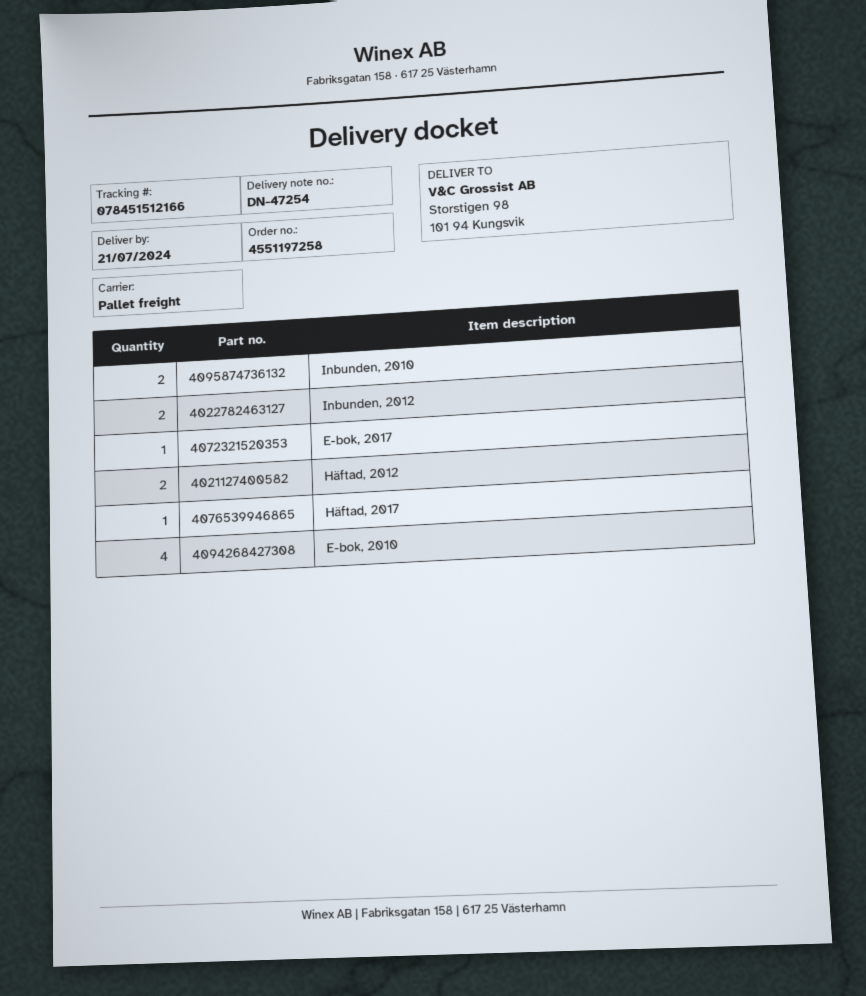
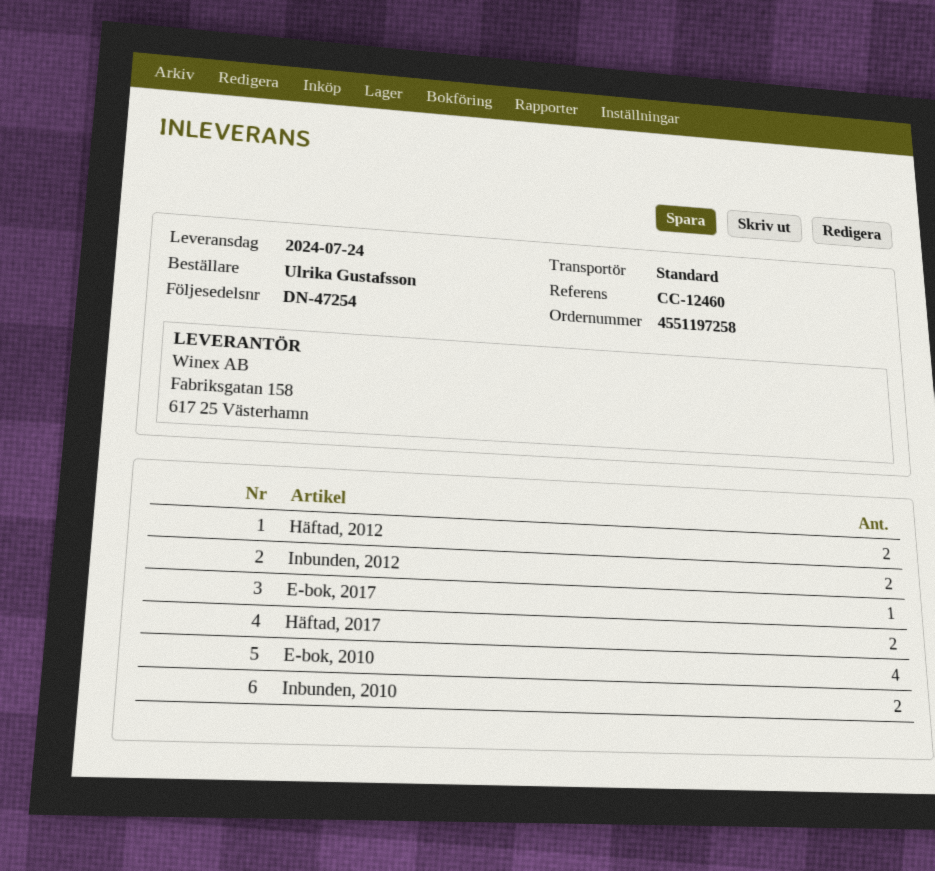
delivery date: 2024-07-21 -> 2024-07-24
shipping method: pallet freight -> standard
Häftad, 2017: 1 -> 2

